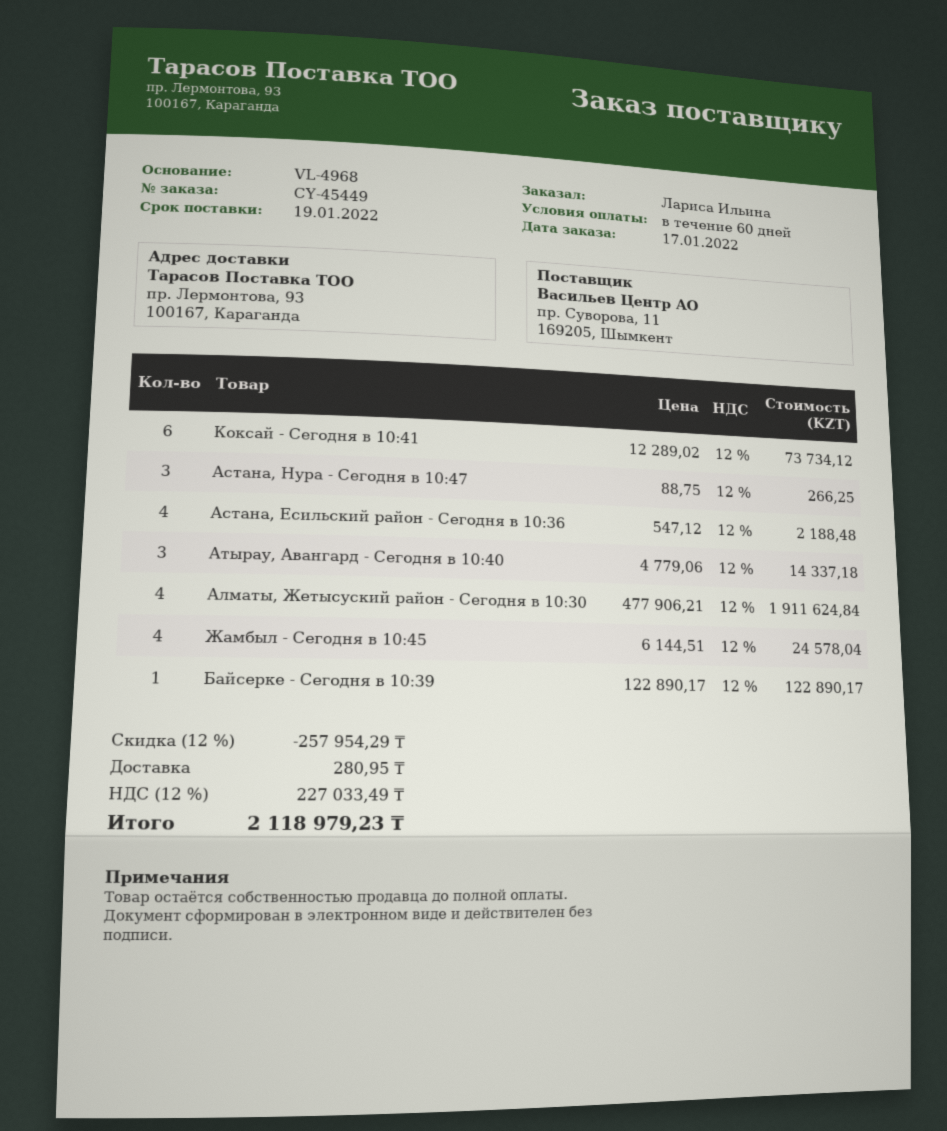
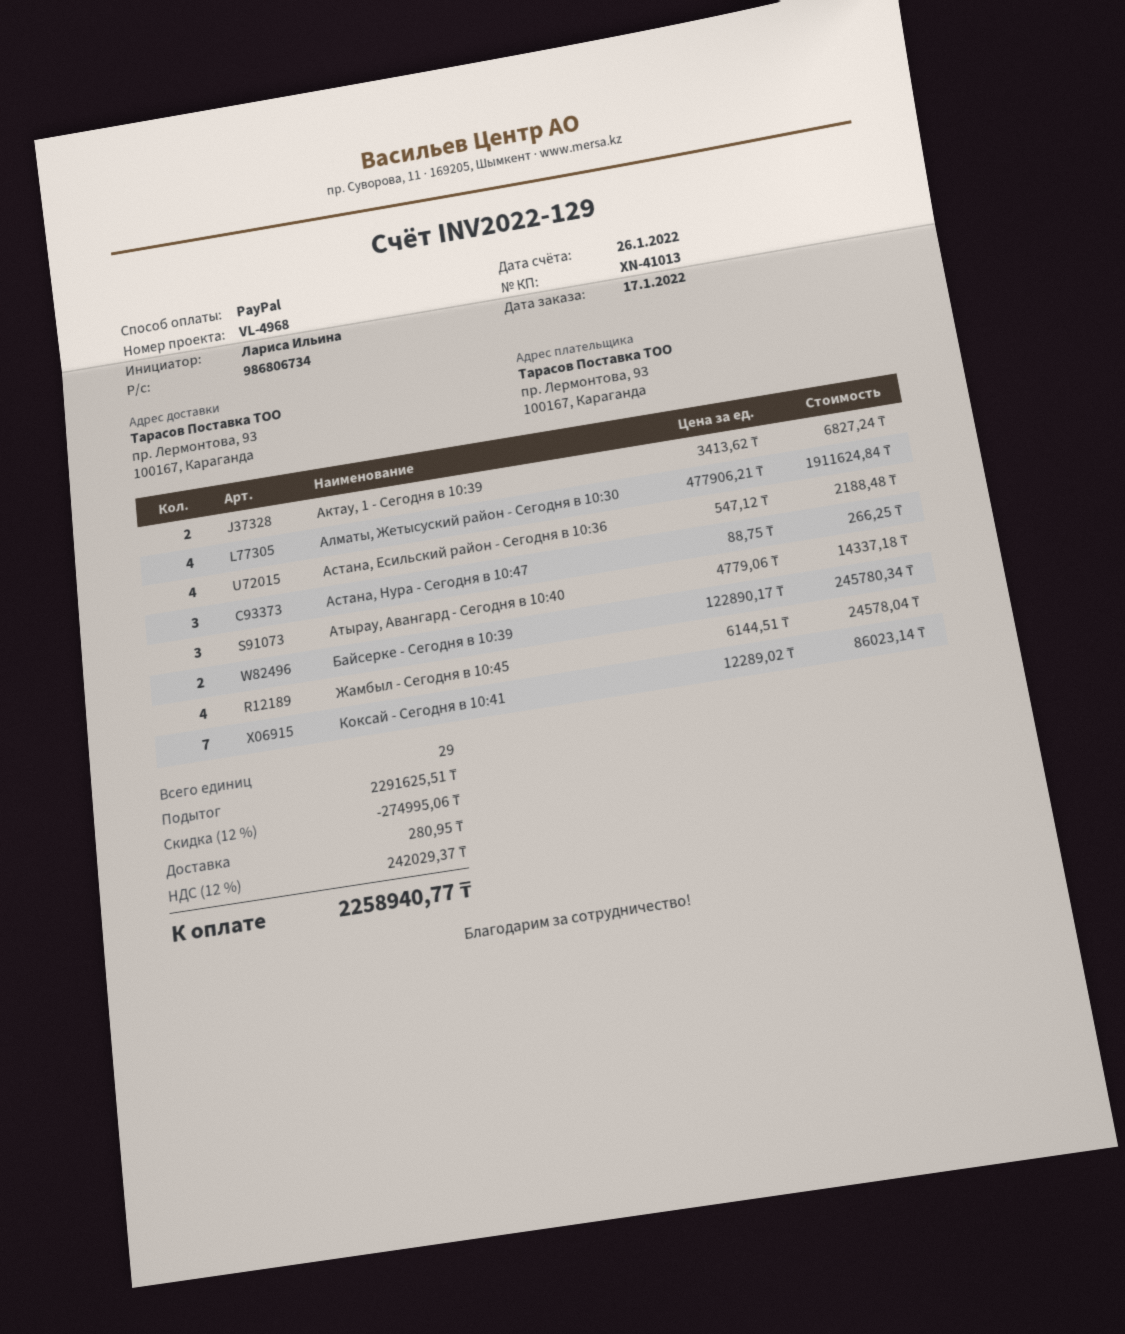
Коксай - Сегодня в 10:41: 6 x 12289.02 = 73734.12 -> 7 x 12289.02 = 86023.14
Байсерке - Сегодня в 10:39: 1 x 122890.17 = 122890.17 -> 2 x 122890.17 = 245780.34
Актау, 1 - Сегодня в 10:39: none -> 2 x 3413.62 = 6827.24
discount: 12% = 257954.29 -> 12% = 274995.06
tax: 12% = 227033.49 -> 12% = 242029.37
total: 2118979.23 -> 2258940.77

